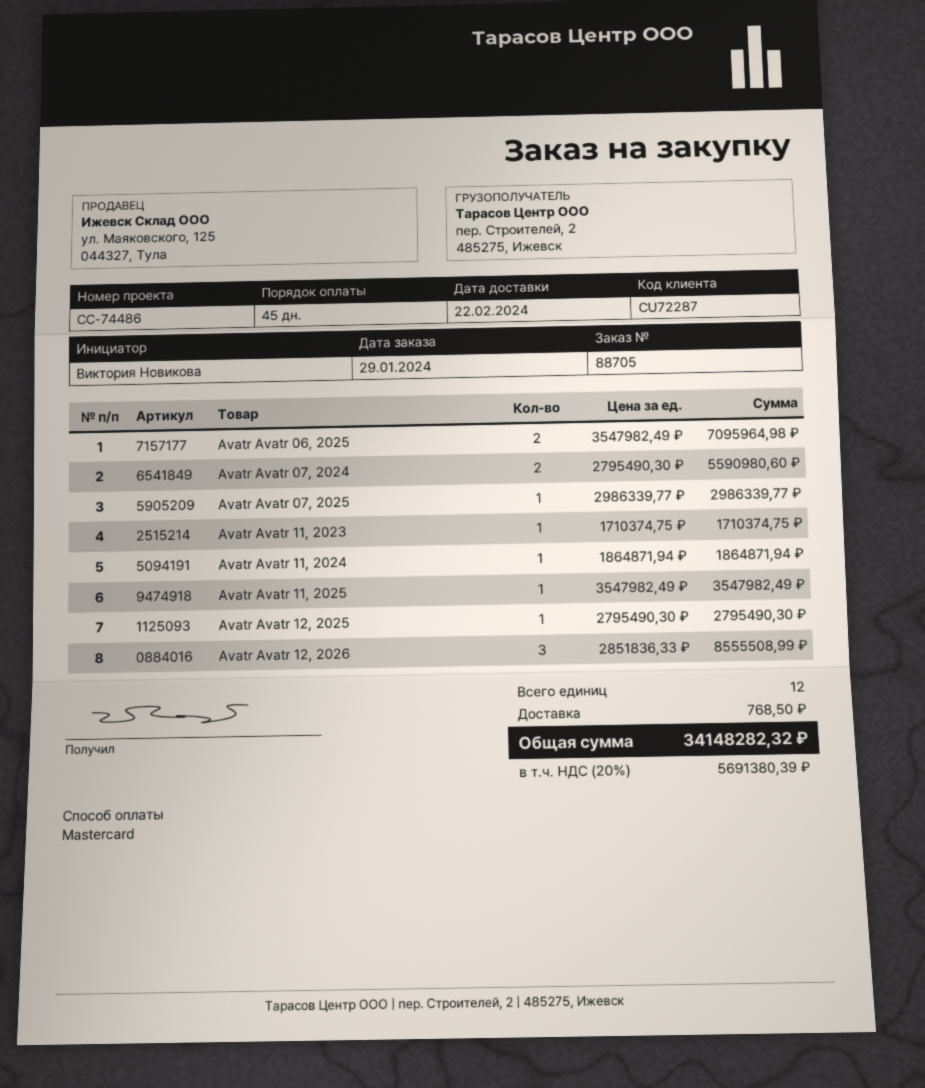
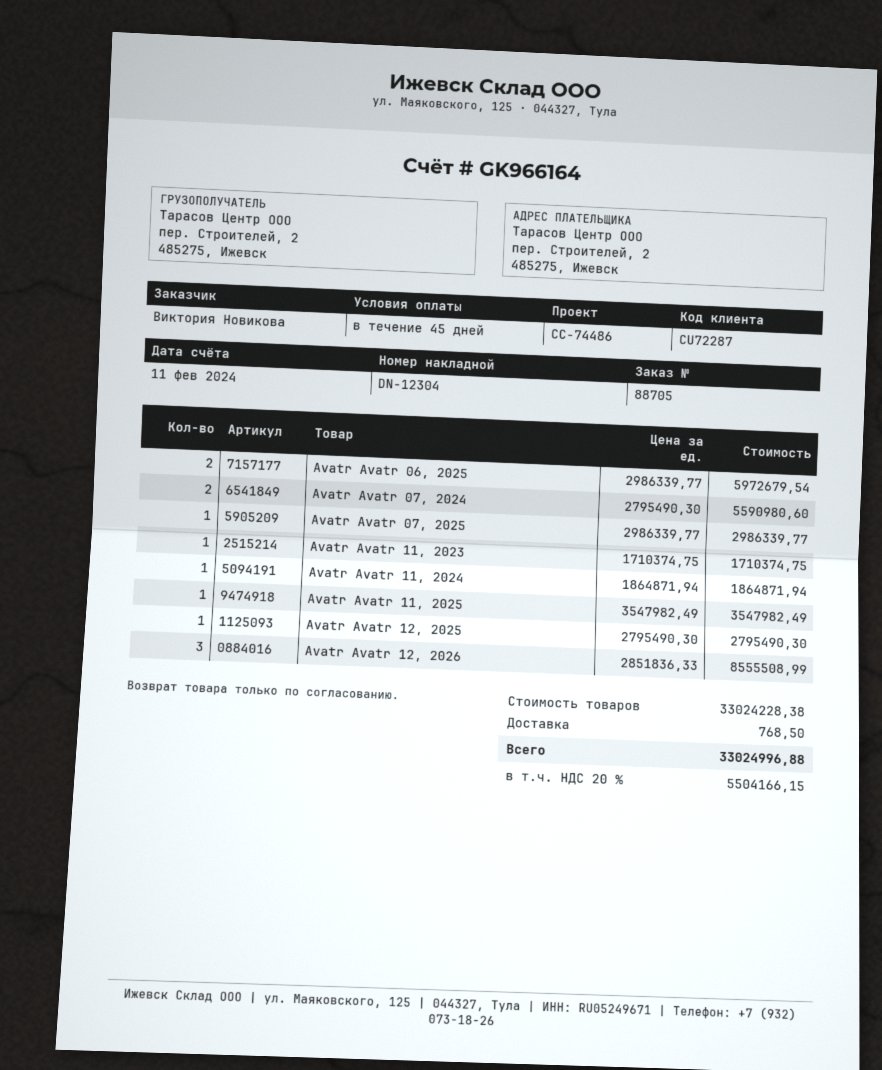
Avatr Avatr 06, 2025: 2 x 3547982.49 = 7095964.98 -> 2 x 2986339.77 = 5972679.54
tax: 20% = 5691380.39 -> 20% = 5504166.15
total: 34148282.32 -> 33024996.88

